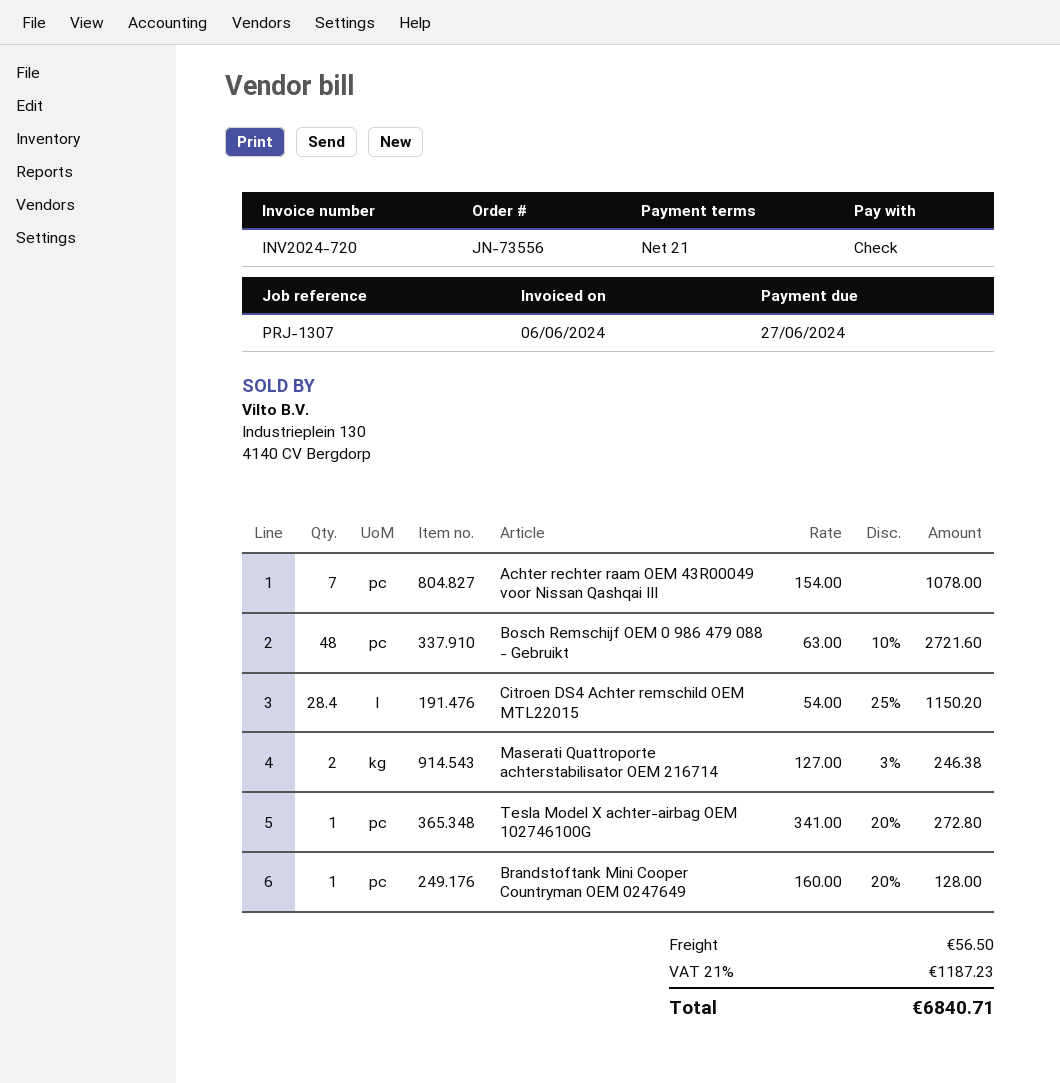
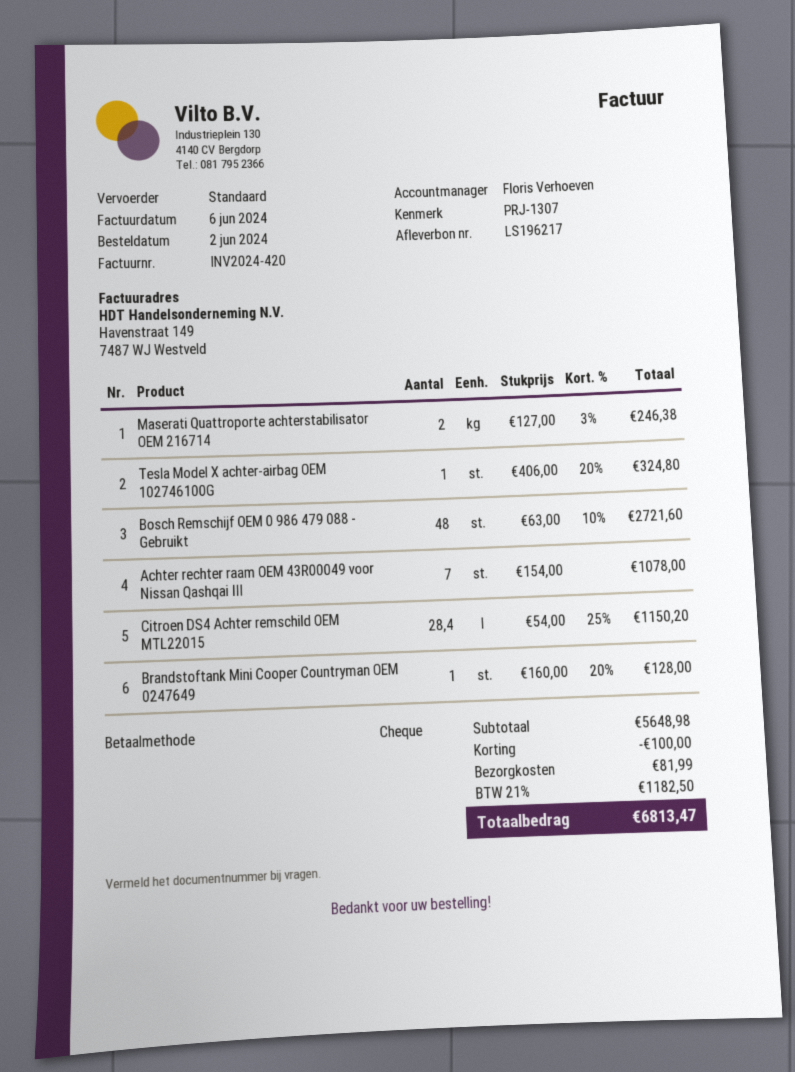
invoice number: INV2024-720 -> INV2024-420
Tesla Model X achter-airbag OEM 102746100G: 1 x 341.00 - 20% = 272.80 -> 1 x 406.00 - 20% = 324.80
discount: none -> 100.00
shipping: 56.50 -> 81.99
tax: 21% = 1187.23 -> 21% = 1182.50
total: 6840.71 -> 6813.47

